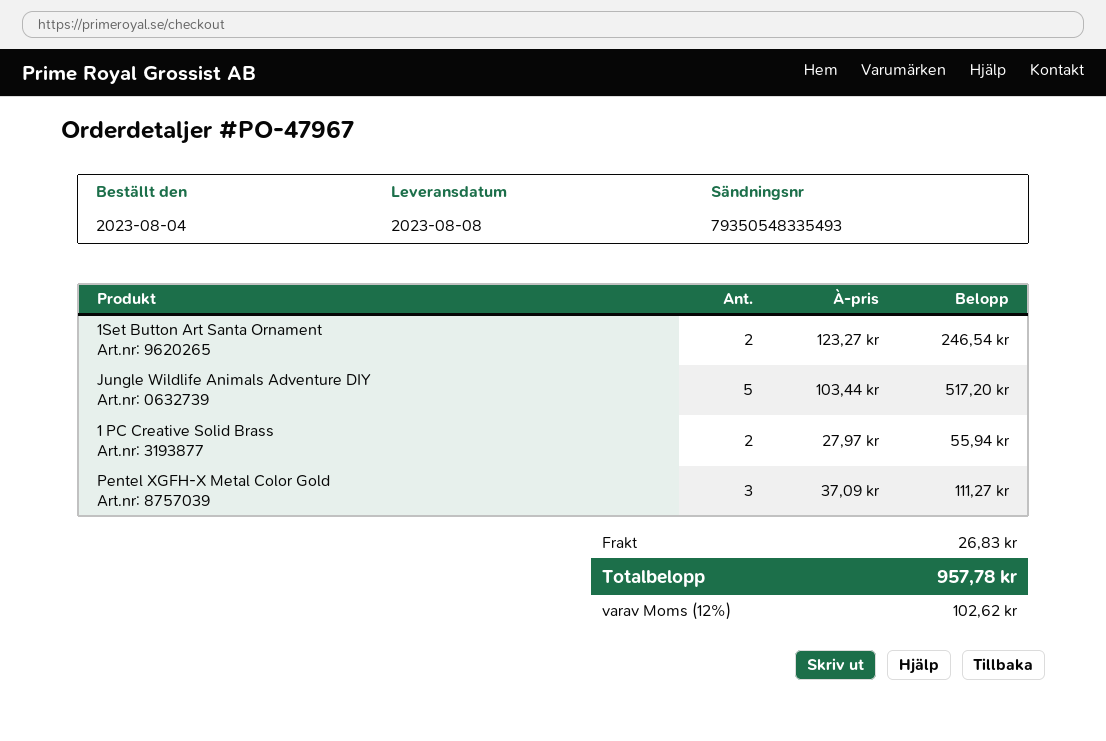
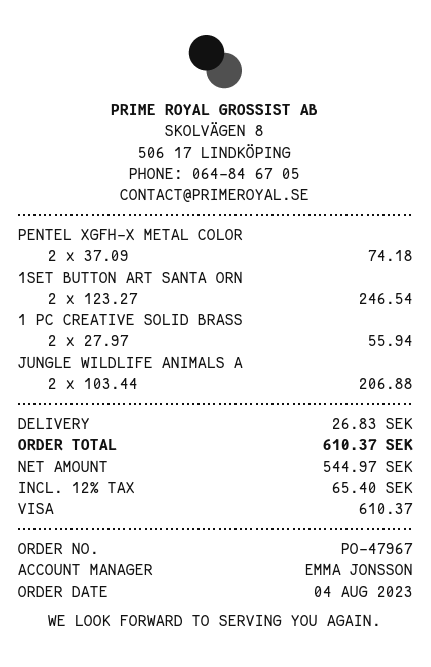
Jungle Wildlife Animals Adventure DIY: 5 x 103.44 = 517.20 -> 2 x 103.44 = 206.88
Pentel XGFH-X Metal Color Gold: 3 x 37.09 = 111.27 -> 2 x 37.09 = 74.18
tax: 12% = 102.62 -> 12% = 65.40
total: 957.78 -> 610.37

